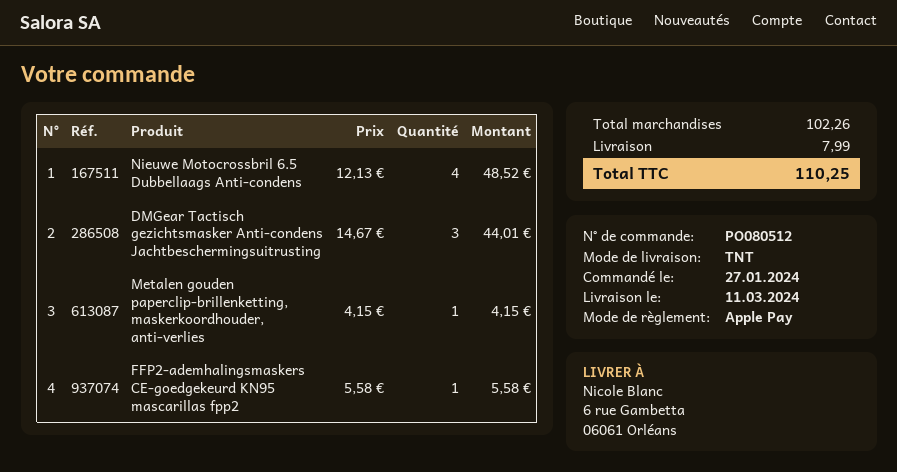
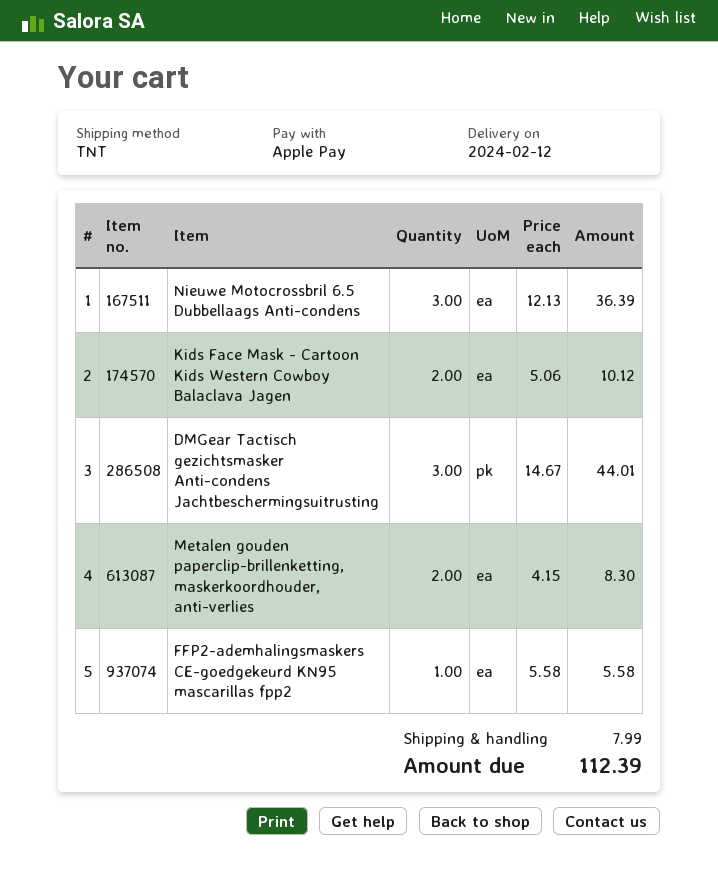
delivery date: 2024-03-11 -> 2024-02-12
Nieuwe Motocrossbril 6.5 Dubbellaags Anti-condens: 4 x 12.13 = 48.52 -> 3 x 12.13 = 36.39
Metalen gouden paperclip-brillenketting, maskerkoordhouder, anti-verlies: 1 x 4.15 = 4.15 -> 2 x 4.15 = 8.30
Kids Face Mask - Cartoon Kids Western Cowboy Balaclava Jagen: none -> 2 x 5.06 = 10.12
total: 110.25 -> 112.39

